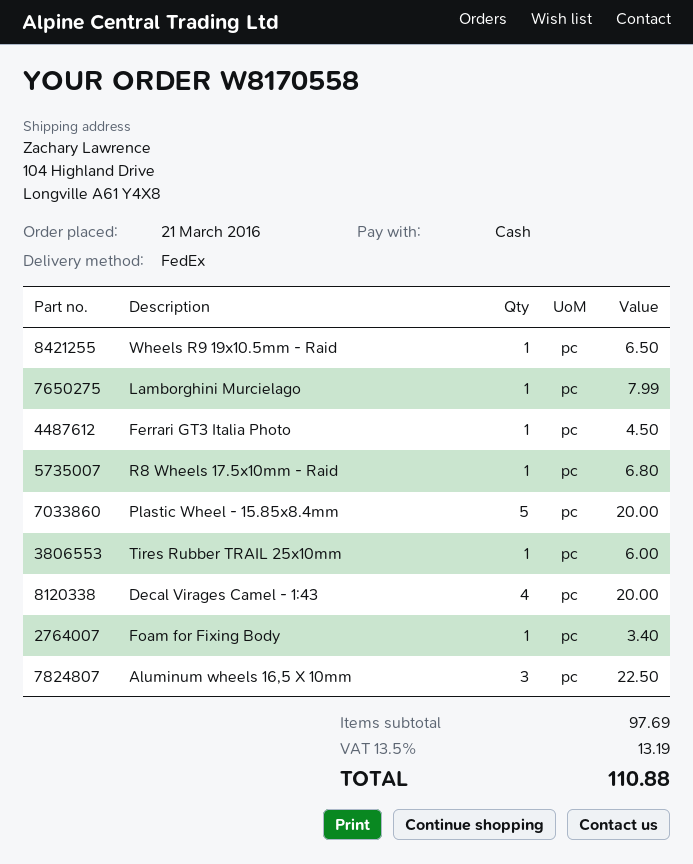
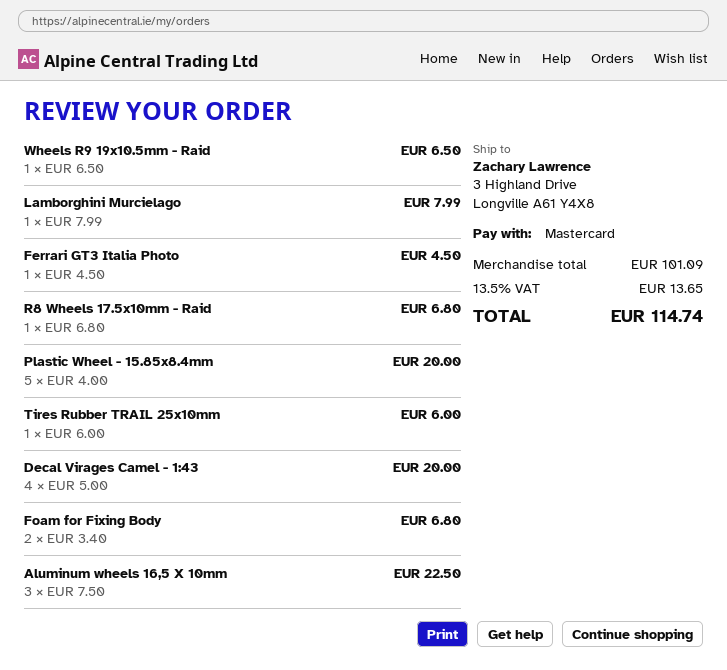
payment method: cash -> Mastercard
ship to: 104 Highland Drive, Longville A61 Y4X8 -> 3 Highland Drive, Longville A61 Y4X8
Foam for Fixing Body: 1 for 3.40 -> 2 for 6.80
subtotal: 97.69 -> 101.09
tax: 13.5% = 13.19 -> 13.5% = 13.65
total: 110.88 -> 114.74

